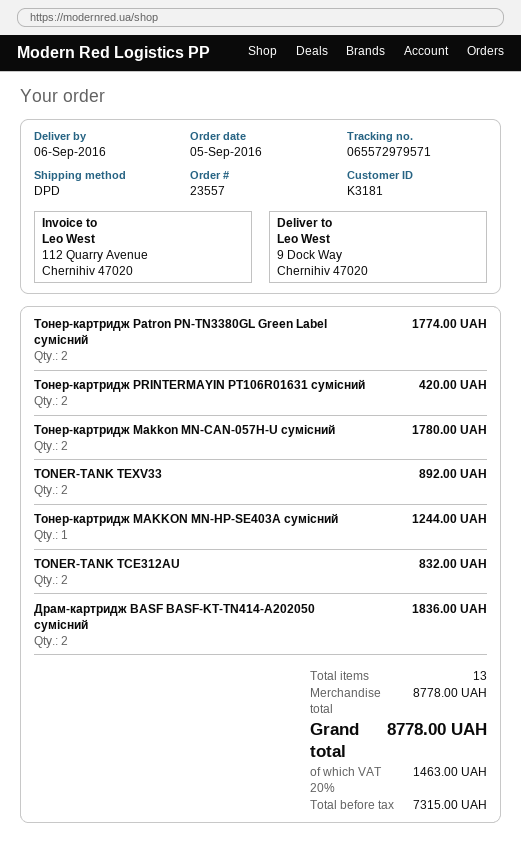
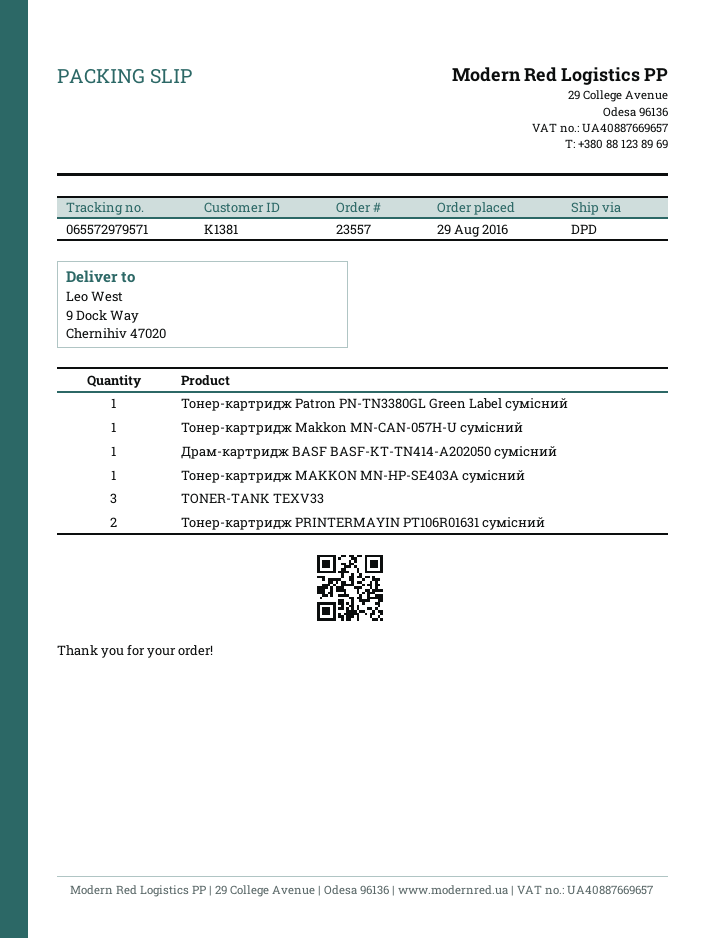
order date: 2016-09-05 -> 2016-08-29
customer number: K3181 -> K1381
Тонер-картридж Patron PN-TN3380GL Green Label сумісний: 2 -> 1
Тонер-картридж Makkon MN-CAN-057H-U сумісний: 2 -> 1
TONER-TANK TEXV33: 2 -> 3
TONER-TANK TCE312AU: 2 -> none
Драм-картридж BASF BASF-KT-TN414-A202050 сумісний: 2 -> 1

